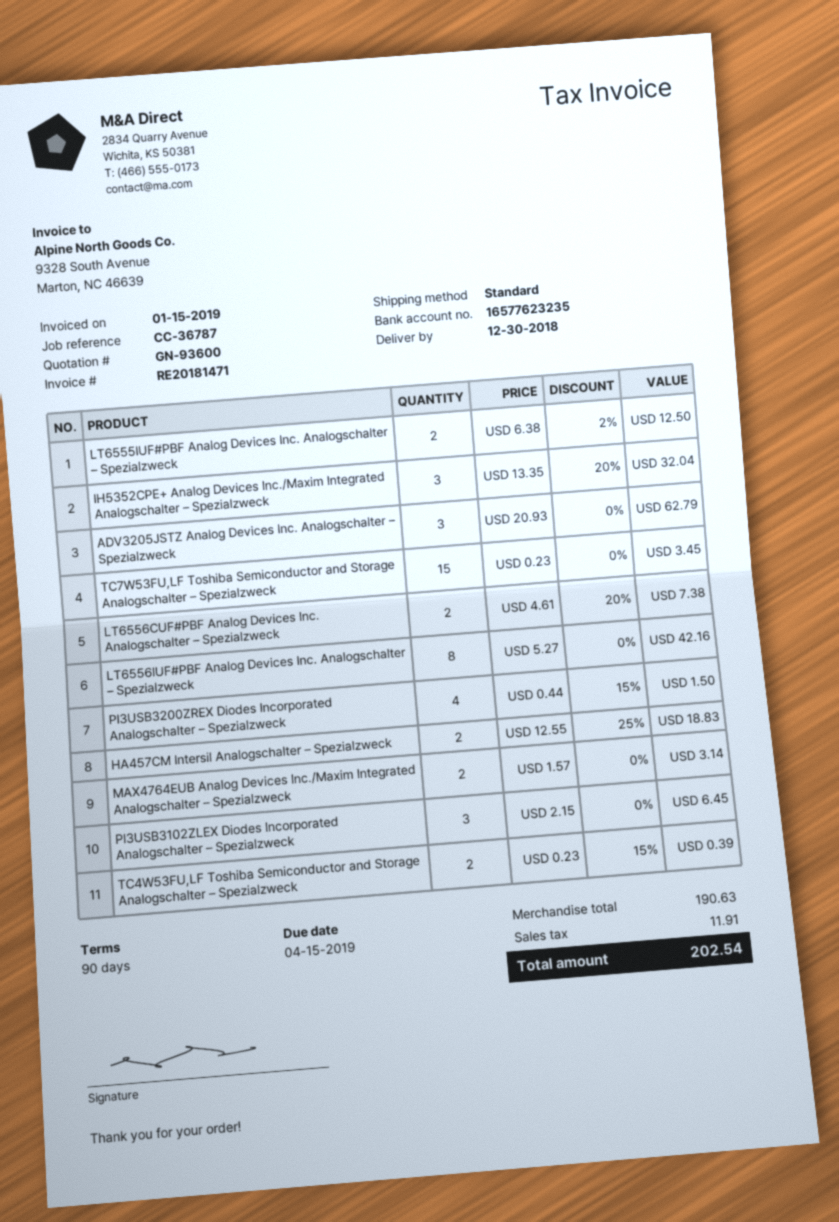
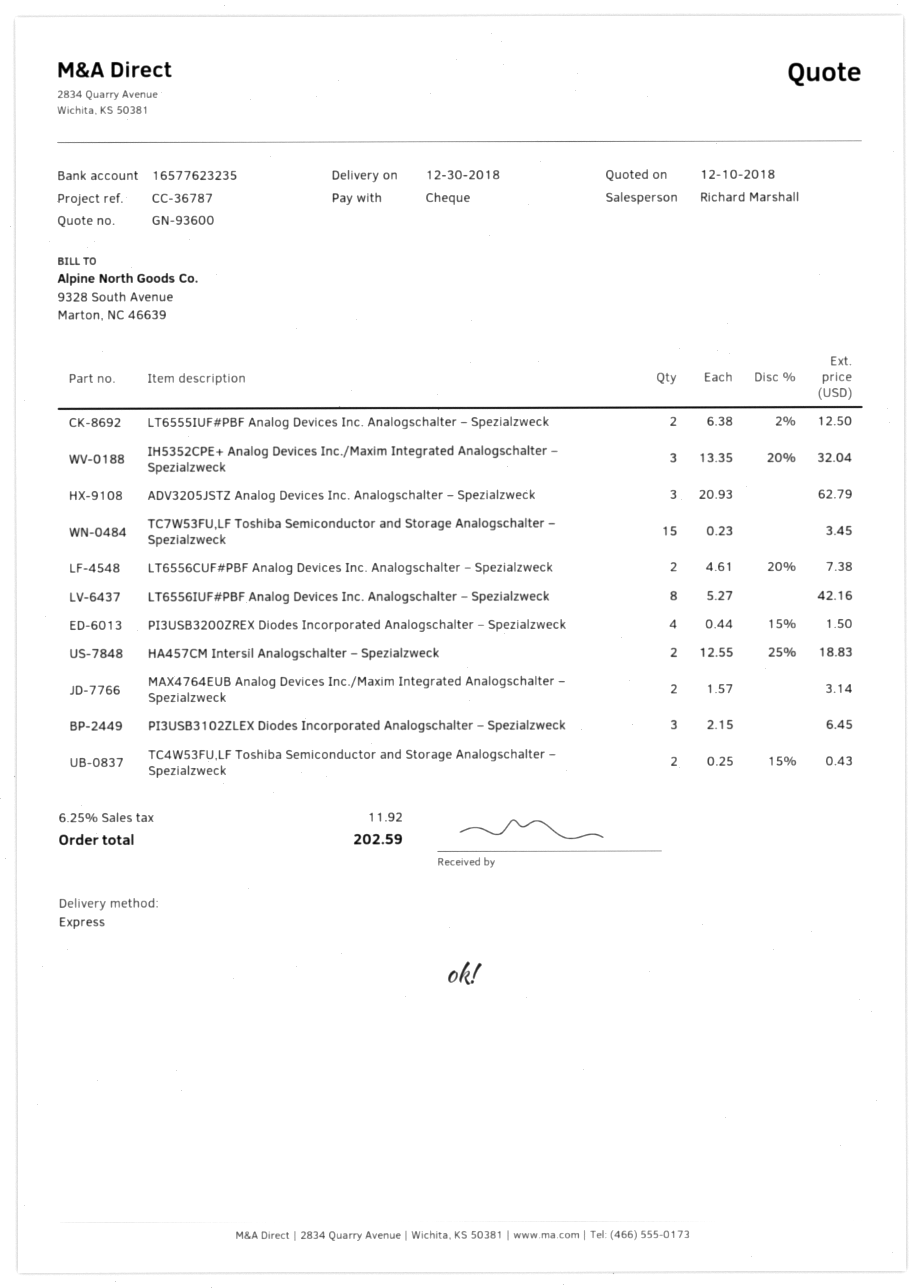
shipping method: standard -> express
TC4W53FU,LF Toshiba Semiconductor and Storage Analogschalter – Spezialzweck: 2 x 0.23 - 15% = 0.39 -> 2 x 0.25 - 15% = 0.43
tax: 11.91 -> 11.92
total: 202.54 -> 202.59

